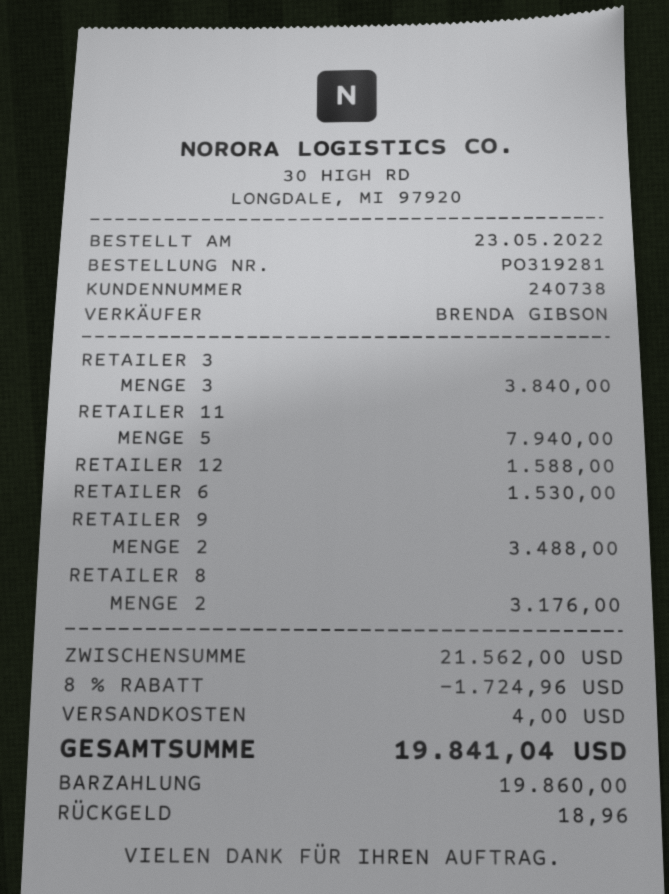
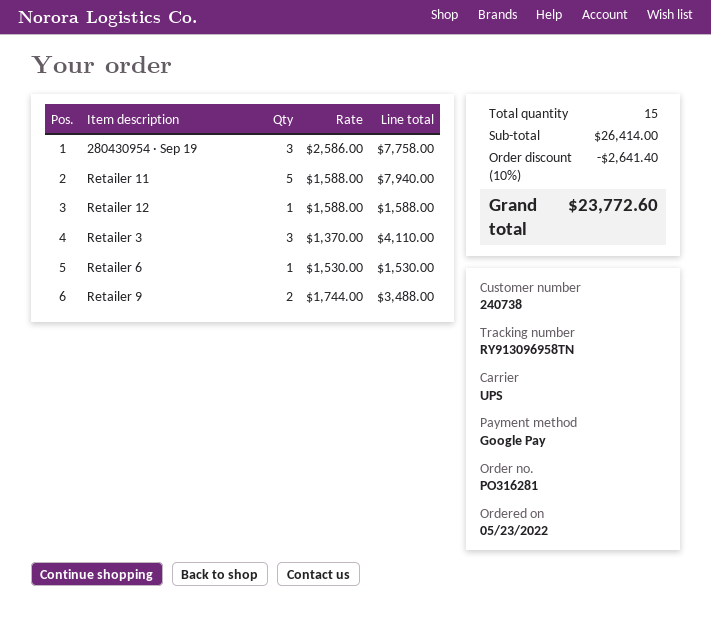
order number: PO319281 -> PO316281
payment method: cash -> Google Pay
RETAILER 3: 3 for 3840.00 -> 3 for 4110.00
RETAILER 8: 2 for 3176.00 -> none
280430954 · Sep 19: none -> 3 for 7758.00
subtotal: 21562.00 -> 26414.00
discount: 8% = 1724.96 -> 10% = 2641.40
shipping: 4.00 -> none
total: 19841.04 -> 23772.60

